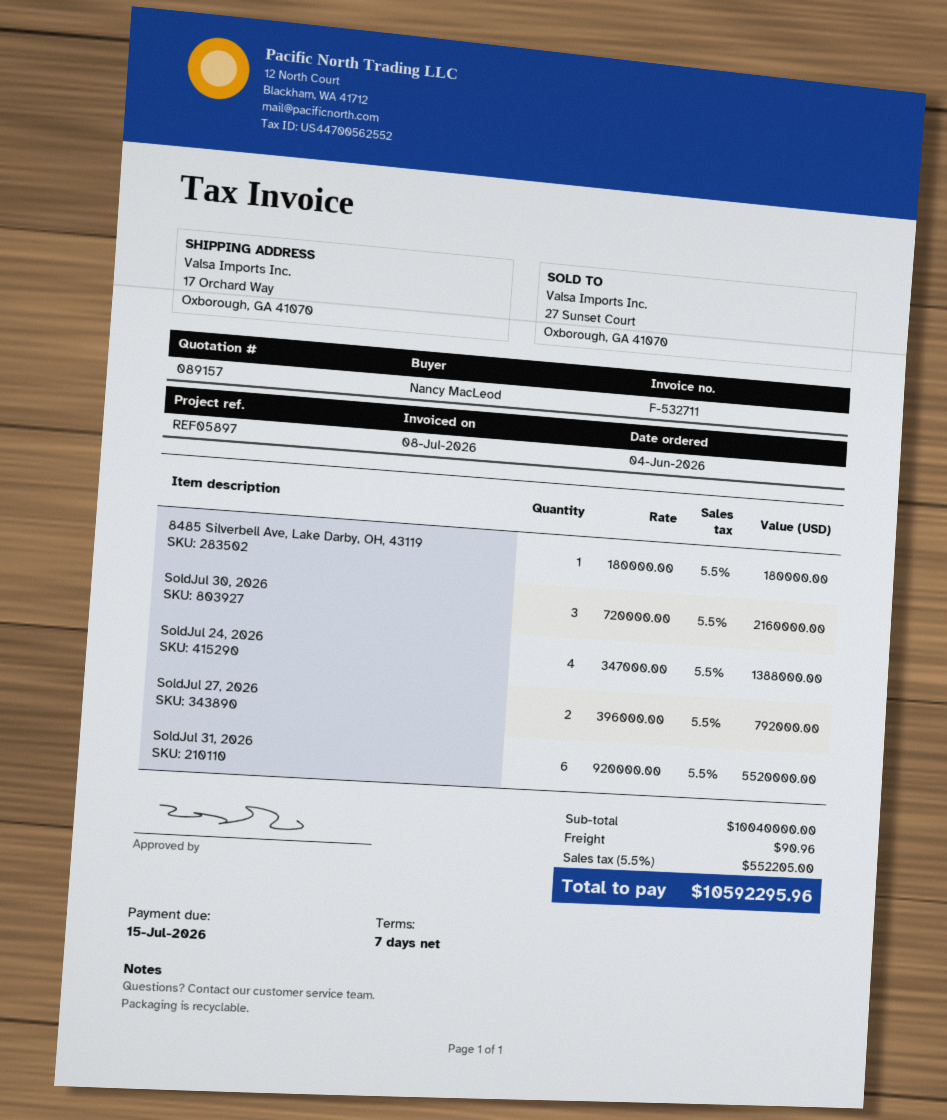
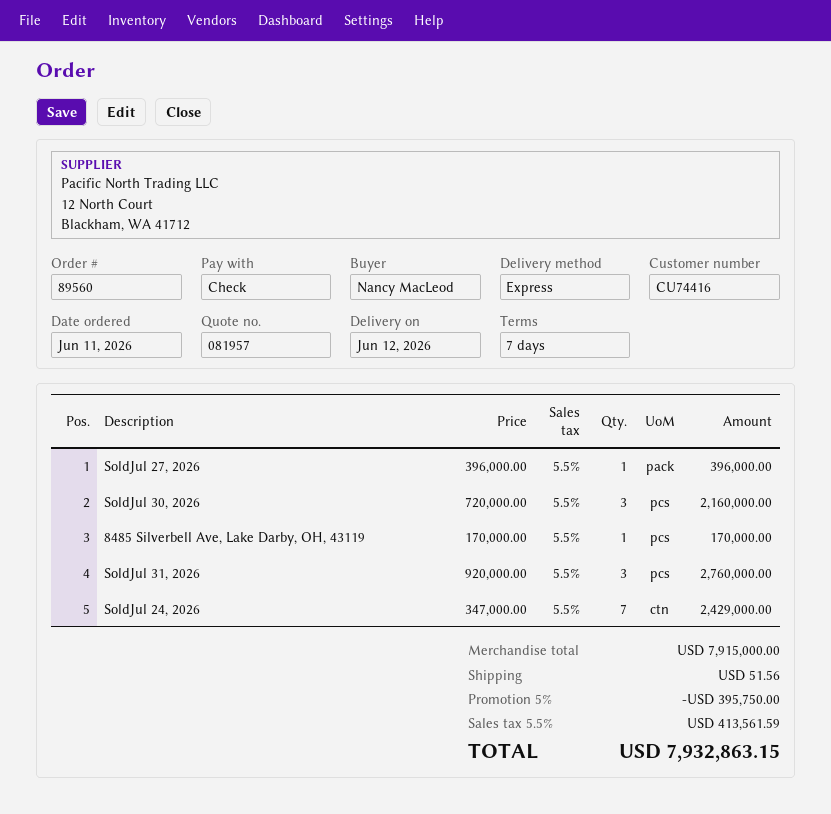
quote number: 089157 -> 081957
order date: 2026-06-04 -> 2026-06-11
8485 Silverbell Ave, Lake Darby, OH, 43119: 1 x 180000.00 = 180000.00 -> 1 x 170000.00 = 170000.00
SoldJul 24, 2026: 4 x 347000.00 = 1388000.00 -> 7 x 347000.00 = 2429000.00
SoldJul 27, 2026: 2 x 396000.00 = 792000.00 -> 1 x 396000.00 = 396000.00
SoldJul 31, 2026: 6 x 920000.00 = 5520000.00 -> 3 x 920000.00 = 2760000.00
subtotal: 10040000.00 -> 7915000.00
discount: none -> 5% = 395750.00
shipping: 90.96 -> 51.56
tax: 5.5% = 552205.00 -> 5.5% = 413561.59
total: 10592295.96 -> 7932863.15

